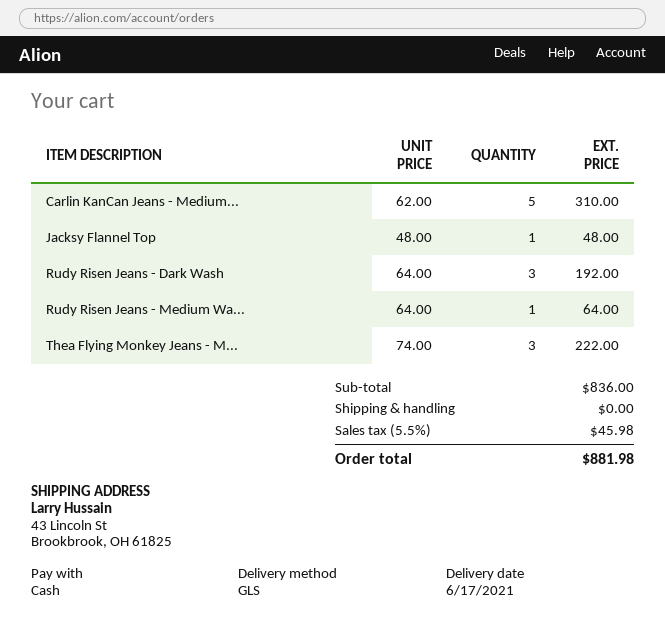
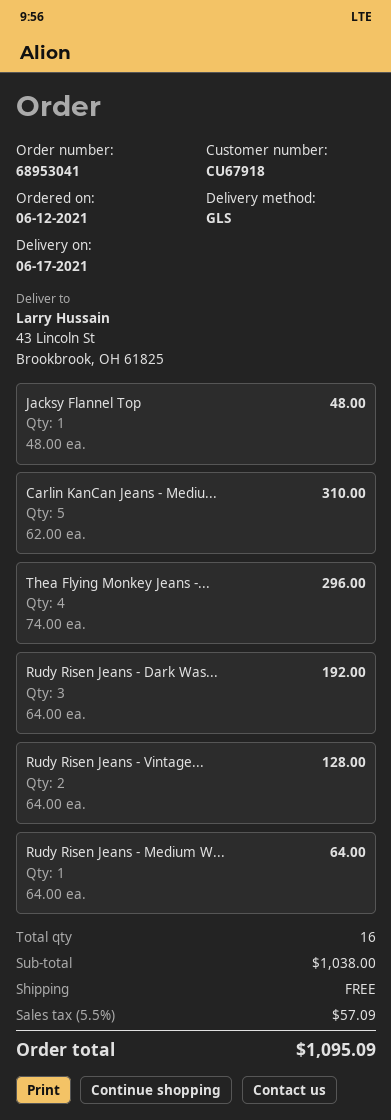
Thea Flying Monkey Jeans - M...: 3 x 74.00 = 222.00 -> 4 x 74.00 = 296.00
Rudy Risen Jeans - Vintage...: none -> 2 x 64.00 = 128.00
subtotal: 836.00 -> 1038.00
tax: 5.5% = 45.98 -> 5.5% = 57.09
total: 881.98 -> 1095.09

